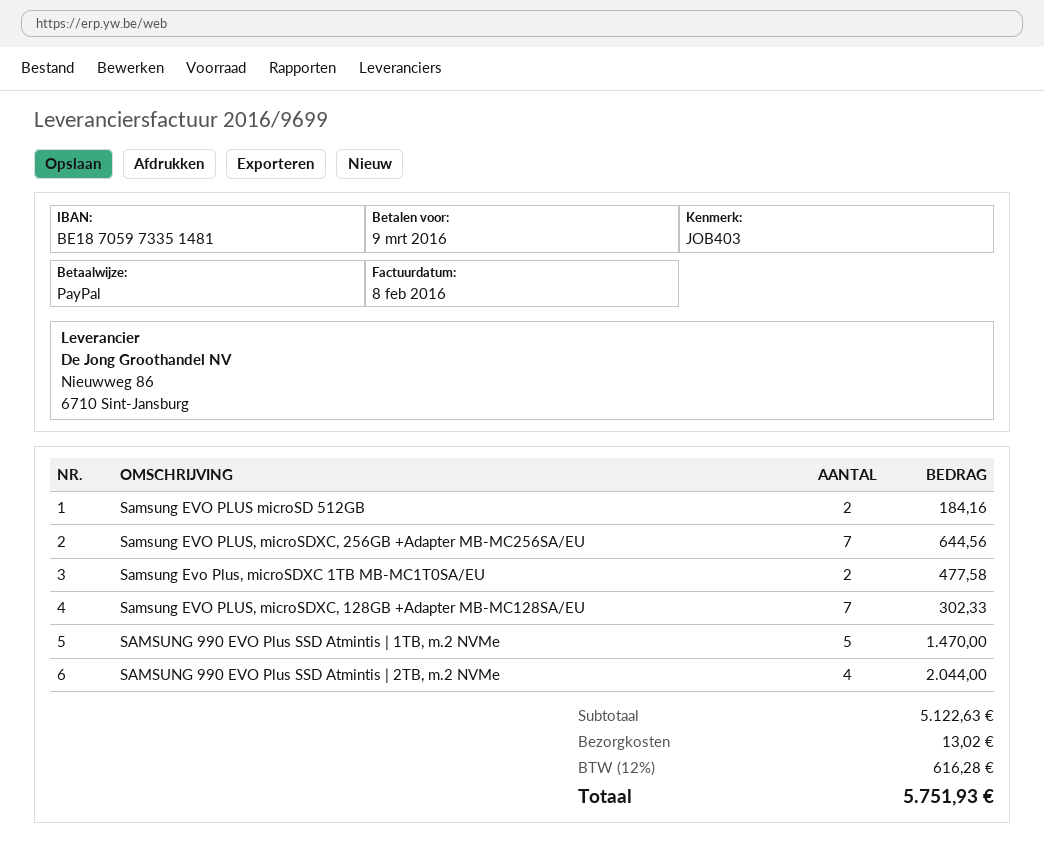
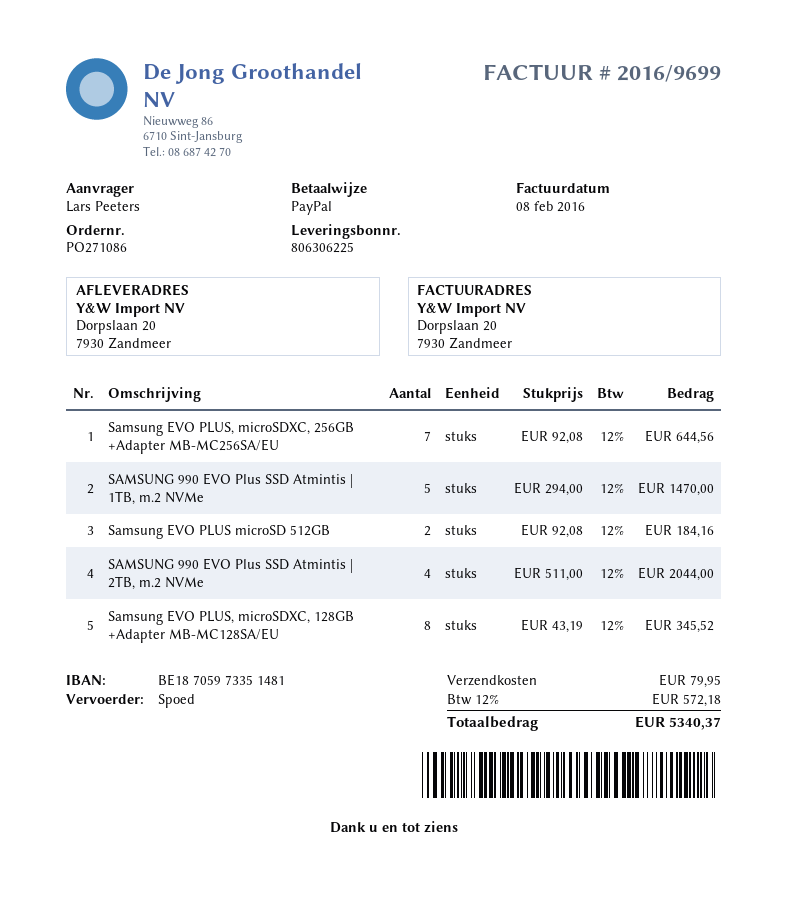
Samsung Evo Plus, microSDXC 1TB MB-MC1T0SA/EU: 2 for 477.58 -> none
Samsung EVO PLUS, microSDXC, 128GB +Adapter MB-MC128SA/EU: 7 for 302.33 -> 8 for 345.52
shipping: 13.02 -> 79.95
tax: 12% = 616.28 -> 12% = 572.18
total: 5751.93 -> 5340.37

